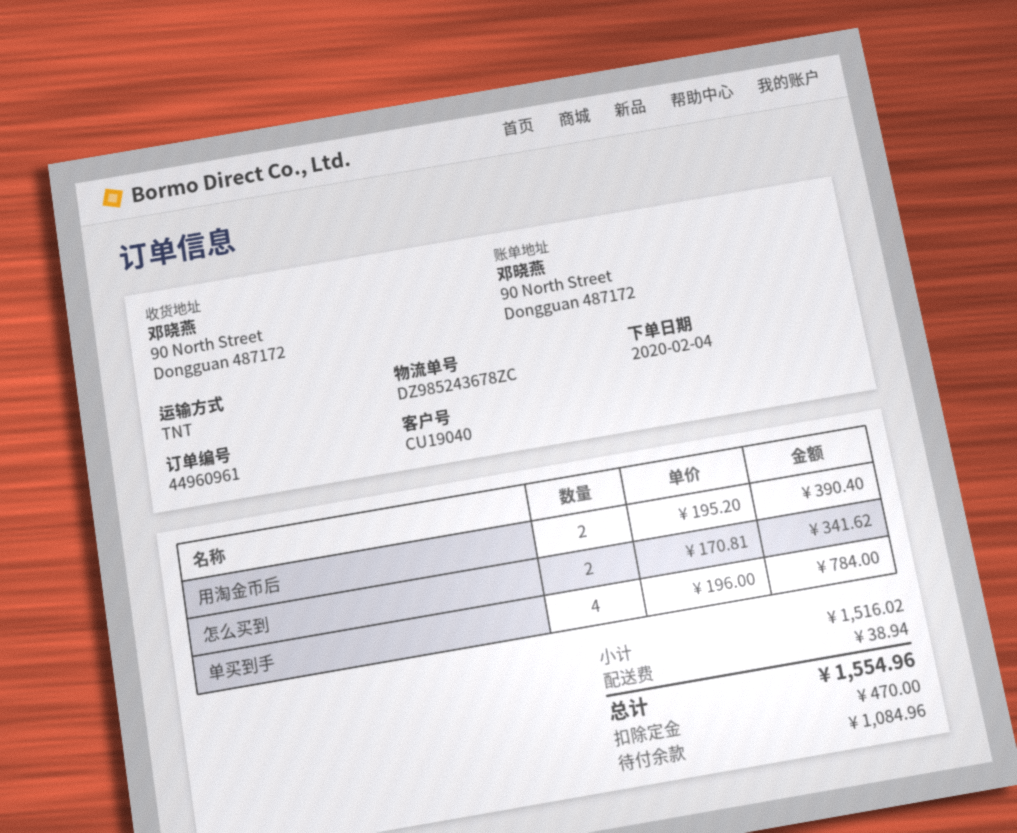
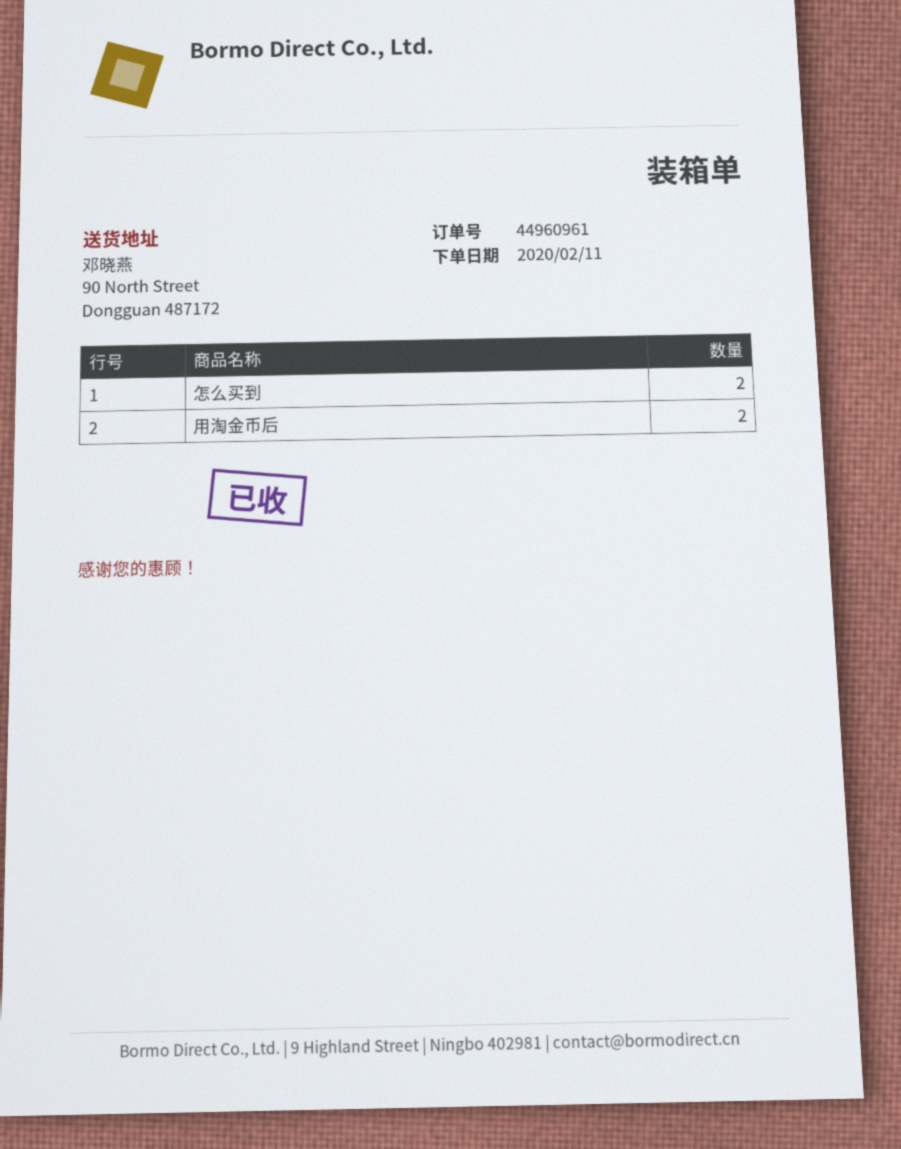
order date: 2020-02-04 -> 2020-02-11
单买到手: 4 -> none

